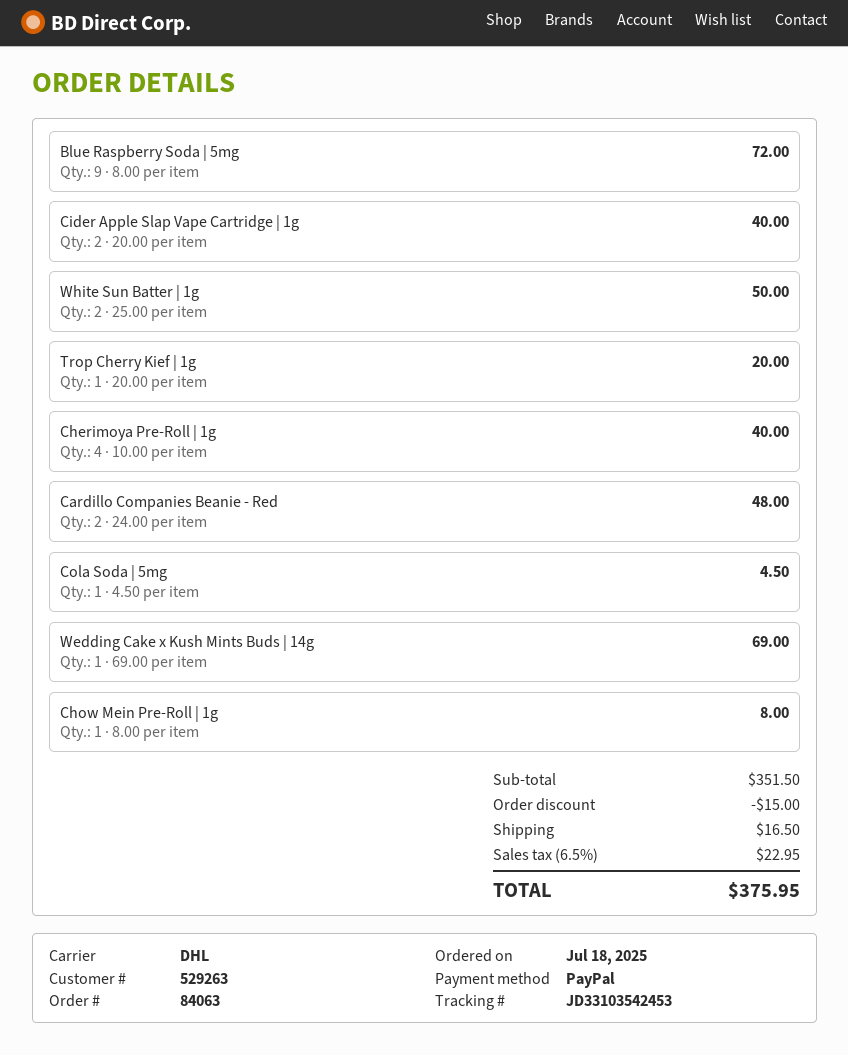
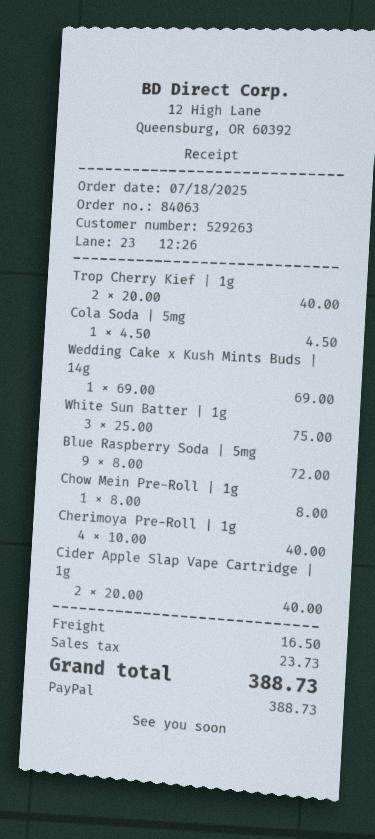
White Sun Batter | 1g: 2 x 25.00 = 50.00 -> 3 x 25.00 = 75.00
Trop Cherry Kief | 1g: 1 x 20.00 = 20.00 -> 2 x 20.00 = 40.00
Cardillo Companies Beanie - Red: 2 x 24.00 = 48.00 -> none
discount: 15.00 -> none
tax: 22.95 -> 23.73
total: 375.95 -> 388.73

